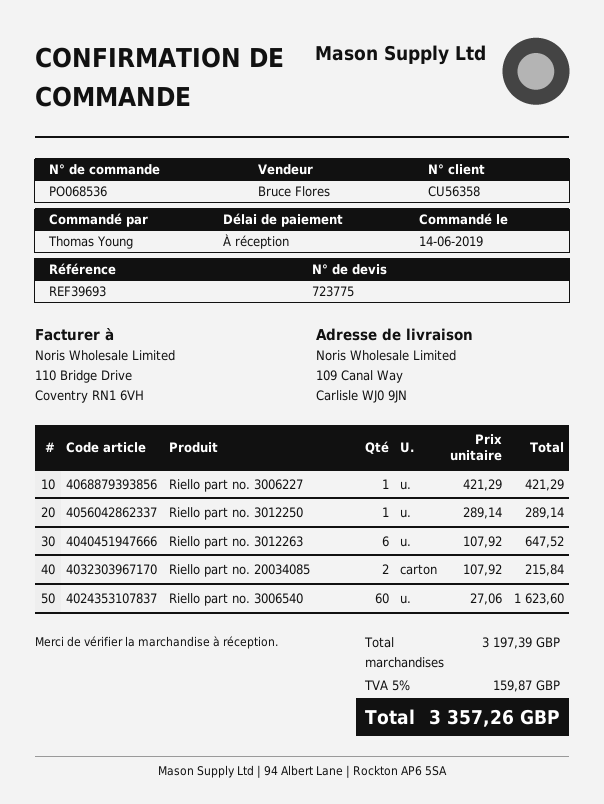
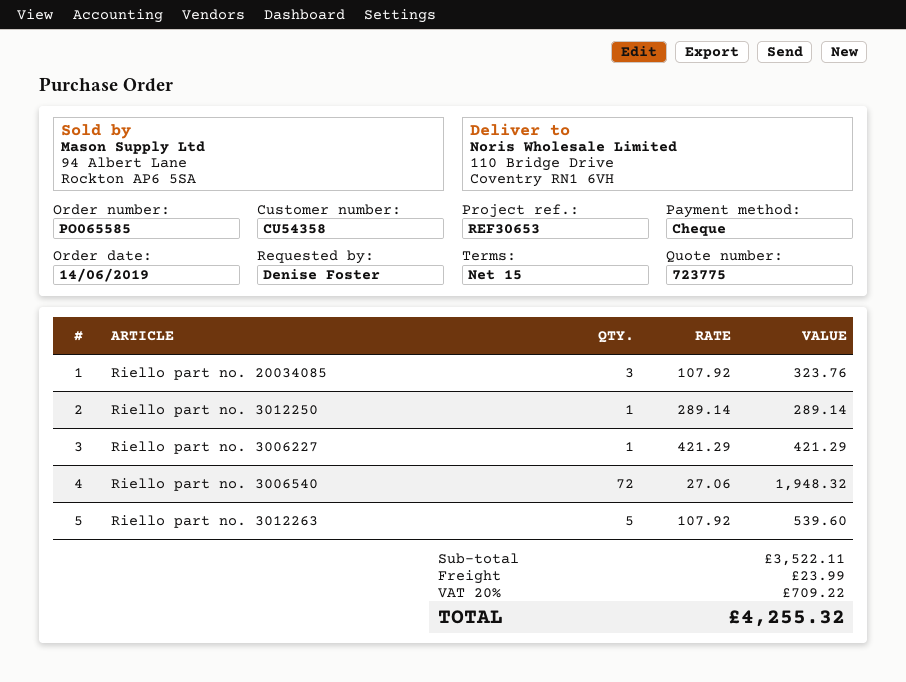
order number: PO068536 -> PO065585
payment terms: on receipt -> 15 days
customer number: CU56358 -> CU54358
reference: REF39693 -> REF30653
ordered by: Thomas Young -> Denise Foster
ship to: 109 Canal Way, Carlisle WJ0 9JN -> 110 Bridge Drive, Coventry RN1 6VH
Riello part no. 3012263: 6 x 107.92 = 647.52 -> 5 x 107.92 = 539.60
Riello part no. 20034085: 2 x 107.92 = 215.84 -> 3 x 107.92 = 323.76
Riello part no. 3006540: 60 x 27.06 = 1623.60 -> 72 x 27.06 = 1948.32
subtotal: 3197.39 -> 3522.11
shipping: none -> 23.99
tax: 5% = 159.87 -> 20% = 709.22
total: 3357.26 -> 4255.32

